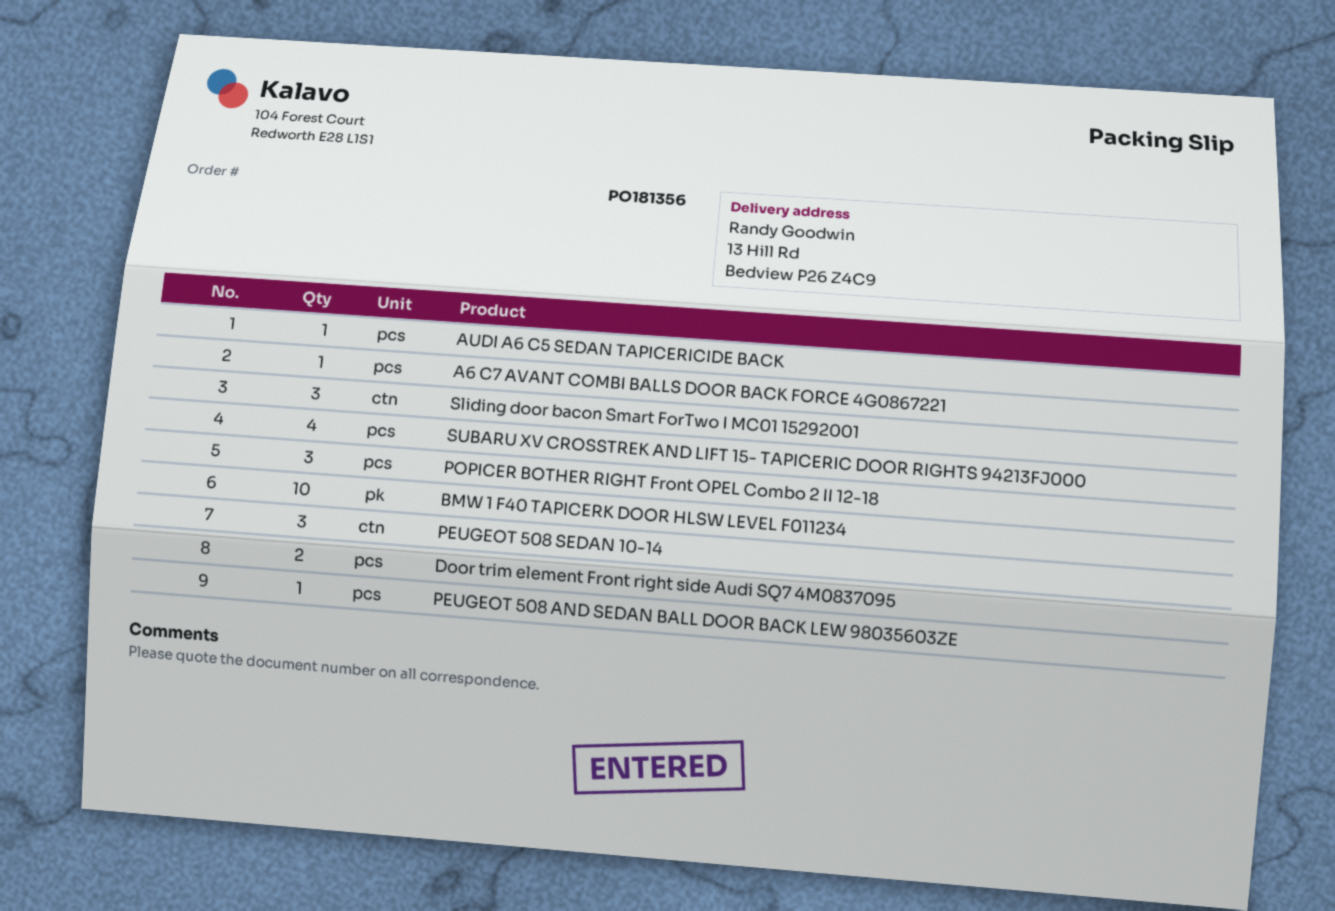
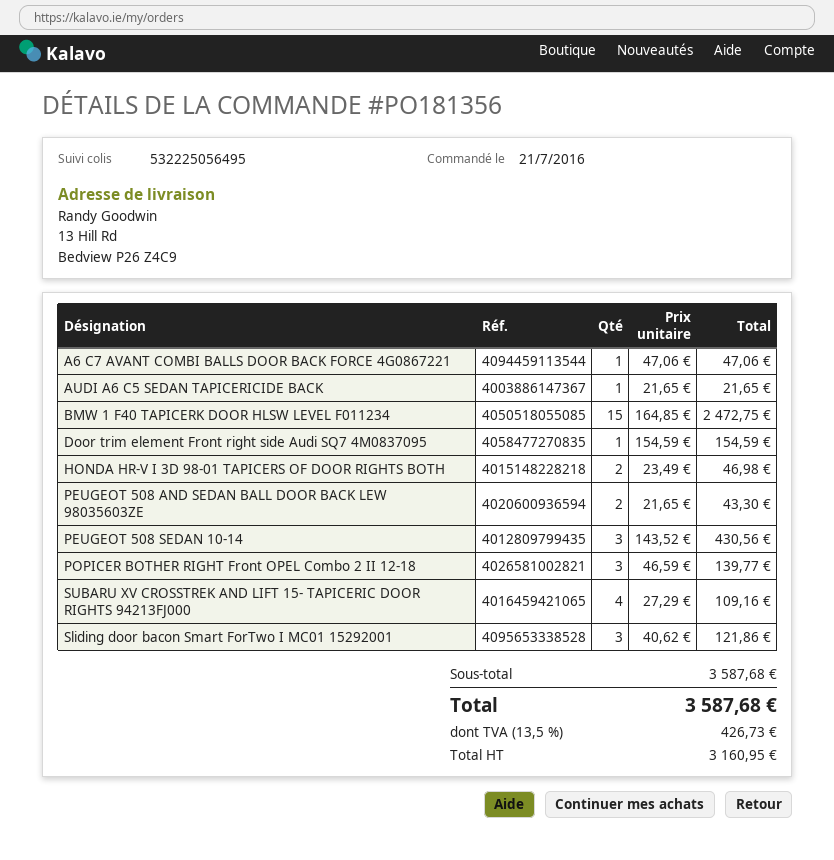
BMW 1 F40 TAPICERK DOOR HLSW LEVEL F011234: 10 -> 15
Door trim element Front right side Audi SQ7 4M0837095: 2 -> 1
PEUGEOT 508 AND SEDAN BALL DOOR BACK LEW 98035603ZE: 1 -> 2
HONDA HR-V I 3D 98-01 TAPICERS OF DOOR RIGHTS BOTH: none -> 2

